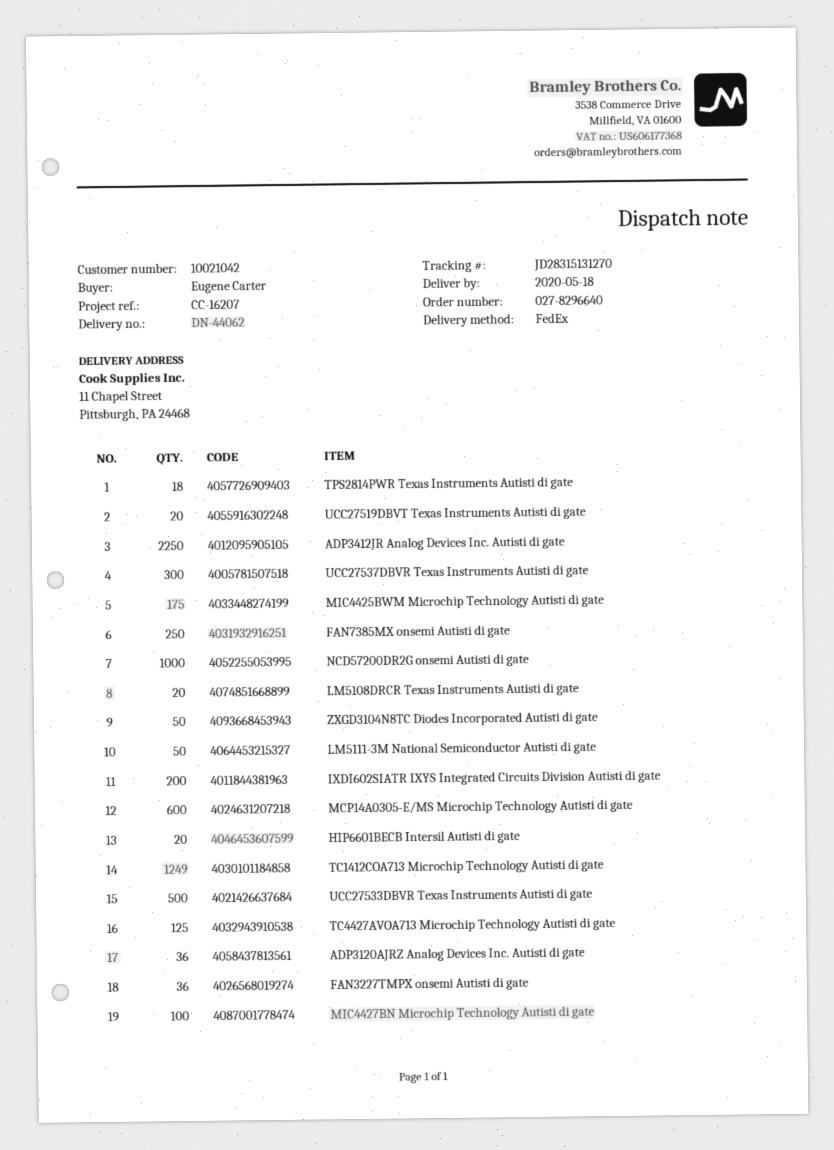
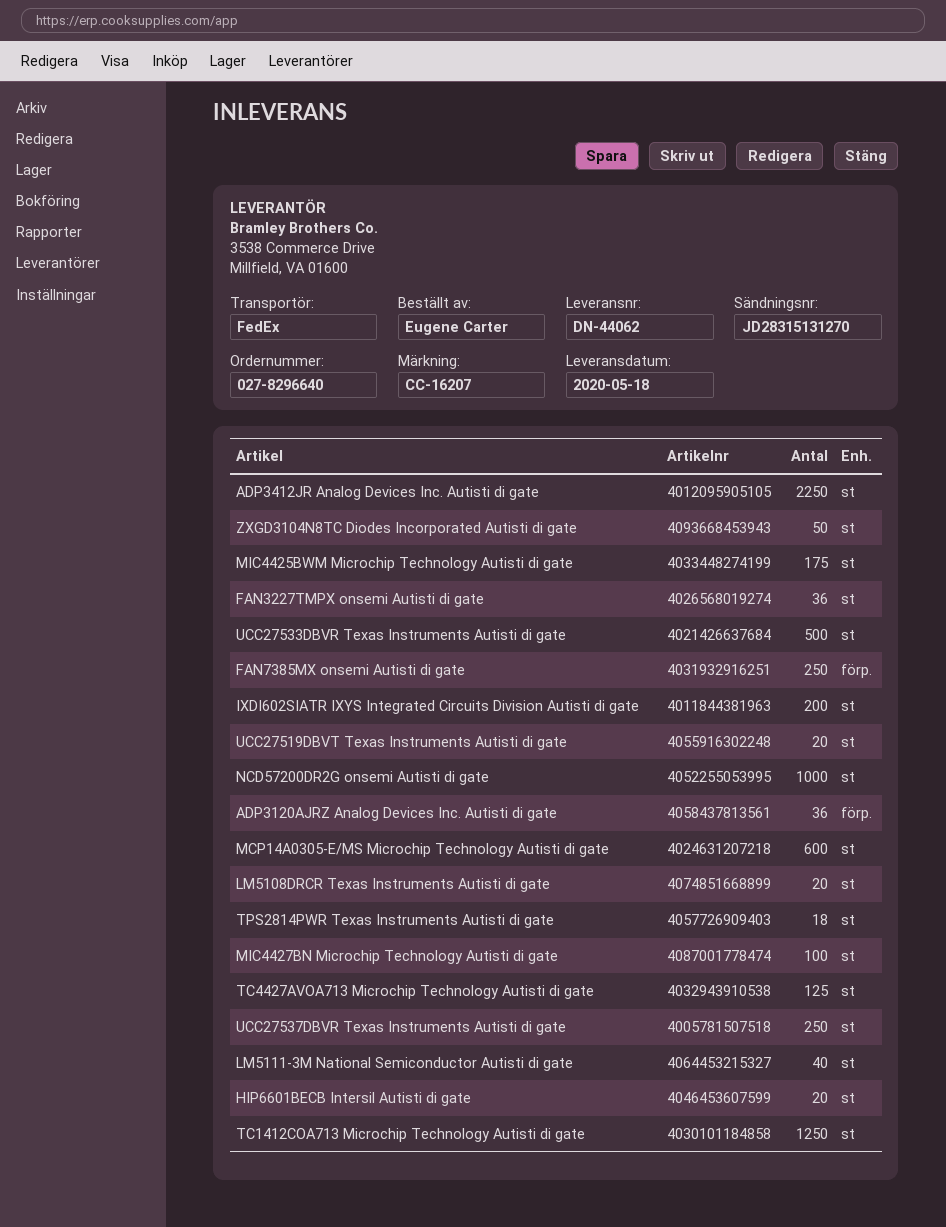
UCC27537DBVR Texas Instruments Autisti di gate: 300 -> 250
LM5111-3M National Semiconductor Autisti di gate: 50 -> 40
TC1412COA713 Microchip Technology Autisti di gate: 1249 -> 1250

